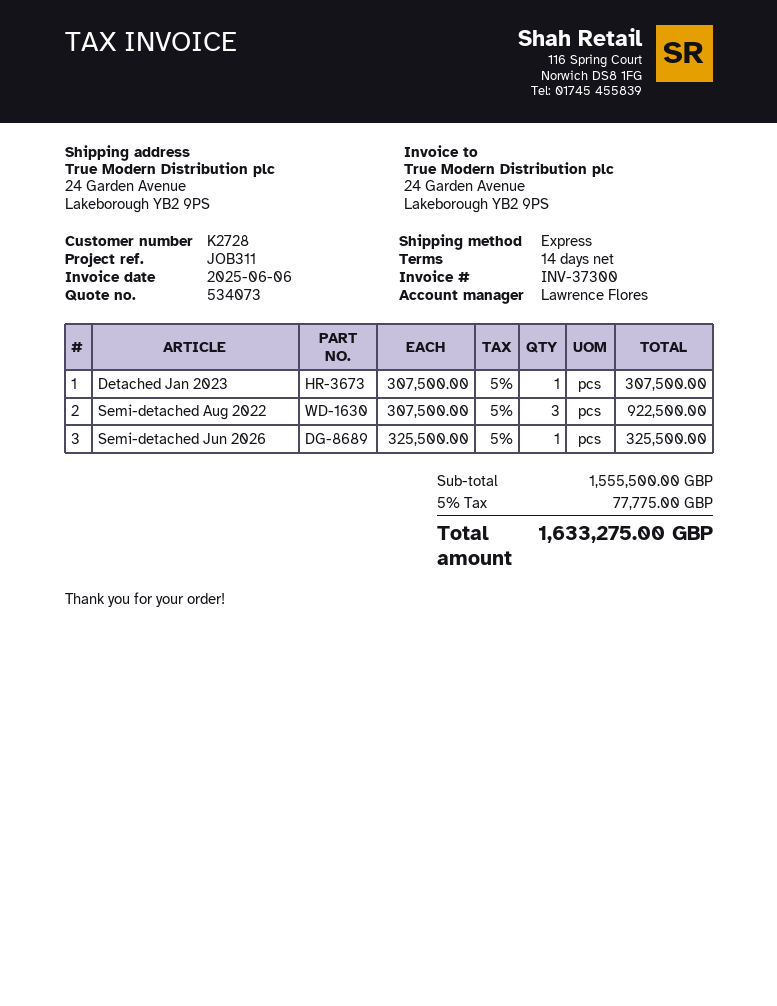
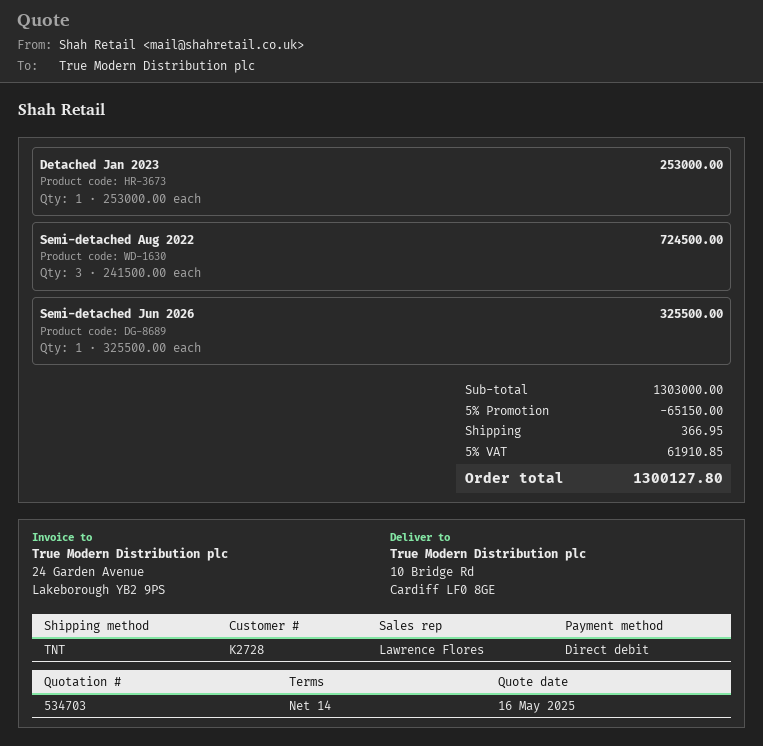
quote number: 534073 -> 534703
shipping method: express -> TNT
ship to: 24 Garden Avenue, Lakeborough YB2 9PS -> 10 Bridge Rd, Cardiff LF0 8GE
Detached Jan 2023: 1 x 307500.00 = 307500.00 -> 1 x 253000.00 = 253000.00
Semi-detached Aug 2022: 3 x 307500.00 = 922500.00 -> 3 x 241500.00 = 724500.00
subtotal: 1555500.00 -> 1303000.00
discount: none -> 5% = 65150.00
shipping: none -> 366.95
tax: 5% = 77775.00 -> 5% = 61910.85
total: 1633275.00 -> 1300127.80

